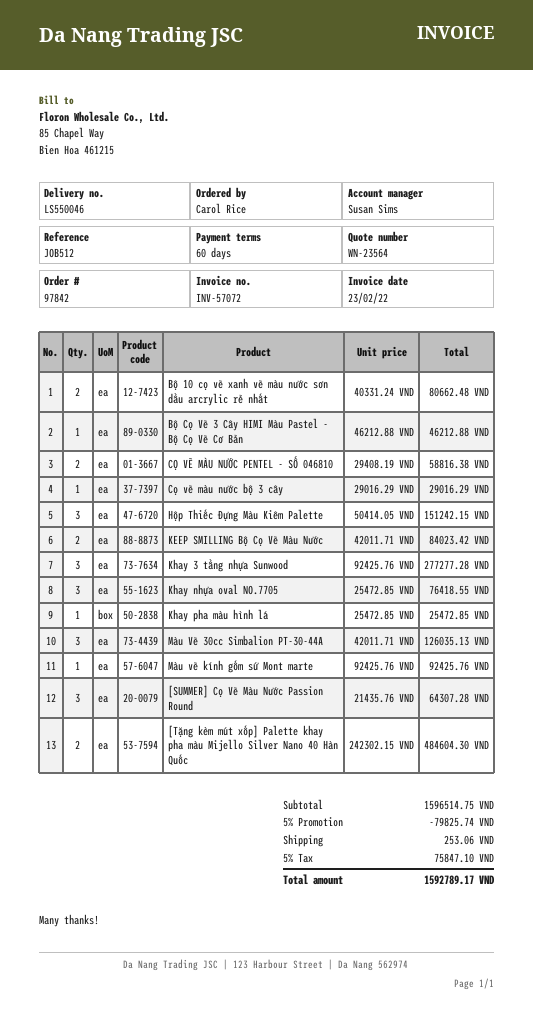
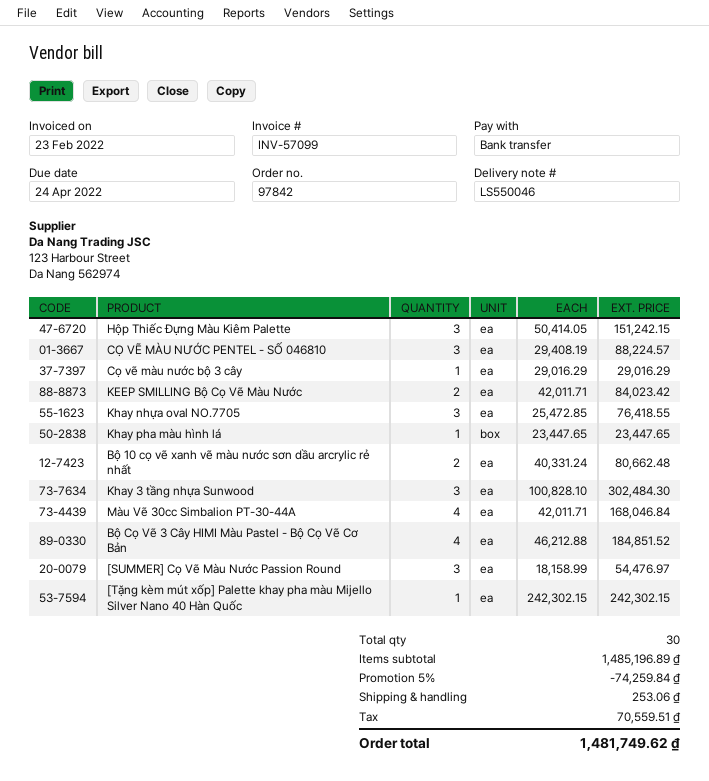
invoice number: INV-57072 -> INV-57099
Bộ Cọ Vẽ 3 Cây HIMI Màu Pastel - Bộ Cọ Vẽ Cơ Bản: 1 x 46212.88 = 46212.88 -> 4 x 46212.88 = 184851.52
CỌ VẼ MÀU NƯỚC PENTEL - SỐ 046810: 2 x 29408.19 = 58816.38 -> 3 x 29408.19 = 88224.57
Khay 3 tầng nhựa Sunwood: 3 x 92425.76 = 277277.28 -> 3 x 100828.10 = 302484.30
Khay pha màu hình lá: 1 x 25472.85 = 25472.85 -> 1 x 23447.65 = 23447.65
Màu Vẽ 30cc Simbalion PT-30-44A: 3 x 42011.71 = 126035.13 -> 4 x 42011.71 = 168046.84
Màu vẽ kính gốm sứ Mont marte: 1 x 92425.76 = 92425.76 -> none
[SUMMER] Cọ Vẽ Màu Nước Passion Round: 3 x 21435.76 = 64307.28 -> 3 x 18158.99 = 54476.97
[Tặng kèm mút xốp] Palette khay pha màu Mijello Silver Nano 40 Hàn Quốc: 2 x 242302.15 = 484604.30 -> 1 x 242302.15 = 242302.15
subtotal: 1596514.75 -> 1485196.89
discount: 5% = 79825.74 -> 5% = 74259.84
tax: 75847.10 -> 70559.51
total: 1592789.17 -> 1481749.62

